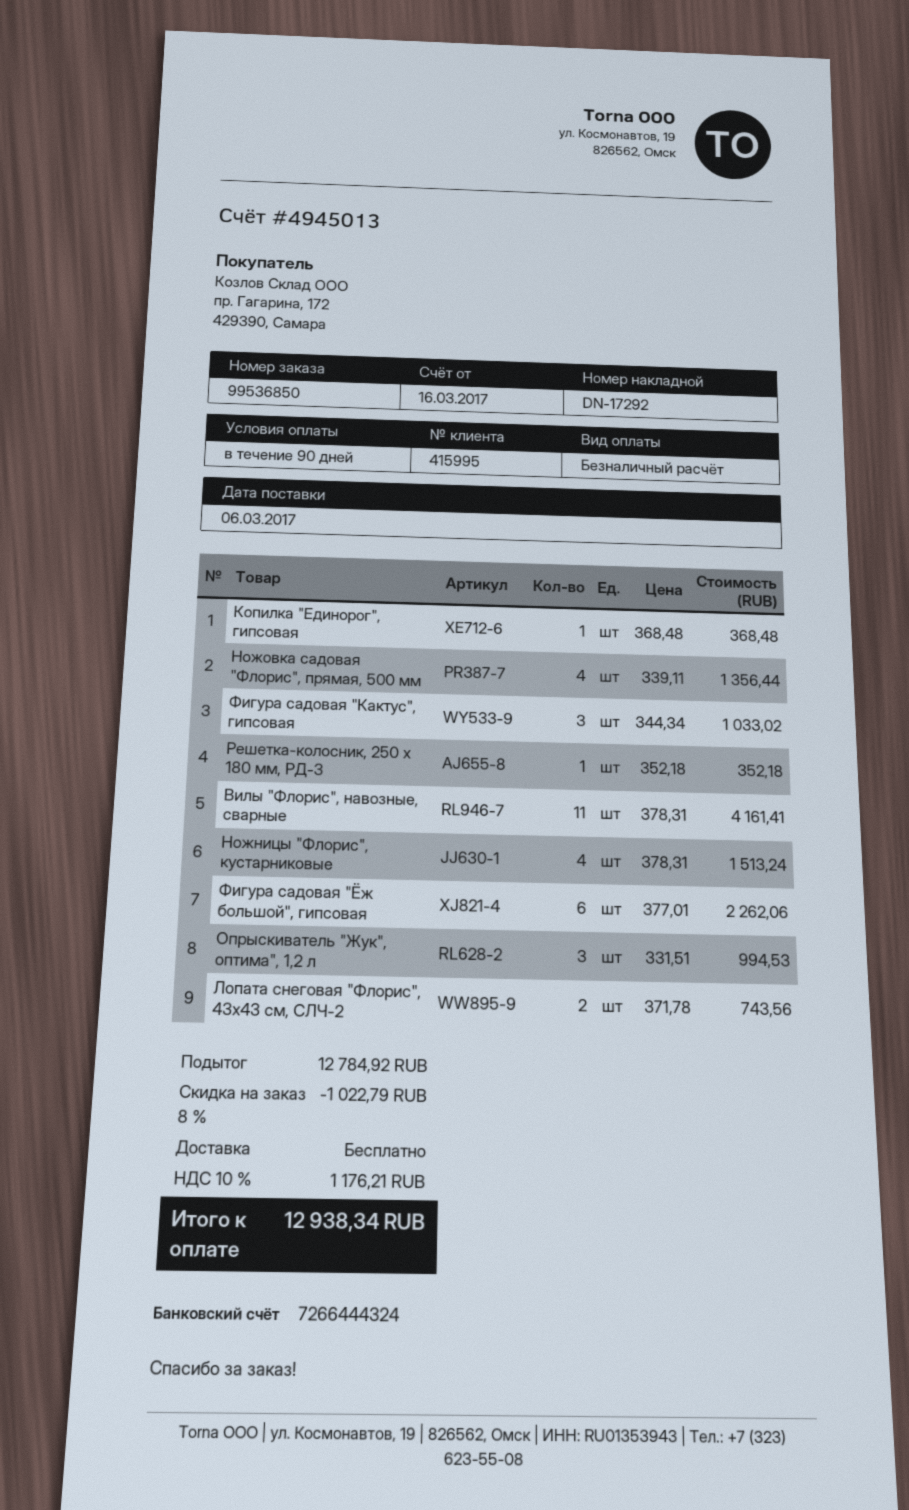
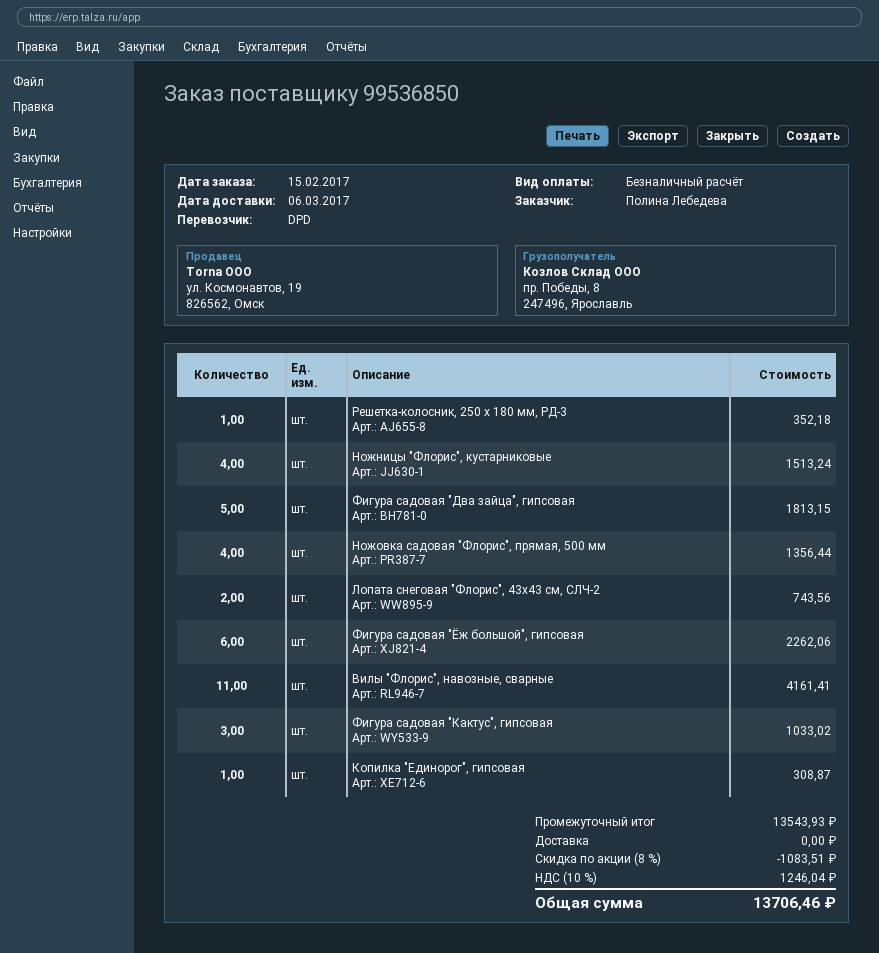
Копилка "Единорог", гипсовая: 1 for 368.48 -> 1 for 308.87
Опрыскиватель "Жук", оптима", 1,2 л: 3 for 994.53 -> none
Фигура садовая "Два зайца", гипсовая: none -> 5 for 1813.15
subtotal: 12784.92 -> 13543.93
discount: 8% = 1022.79 -> 8% = 1083.51
tax: 10% = 1176.21 -> 10% = 1246.04
total: 12938.34 -> 13706.46

